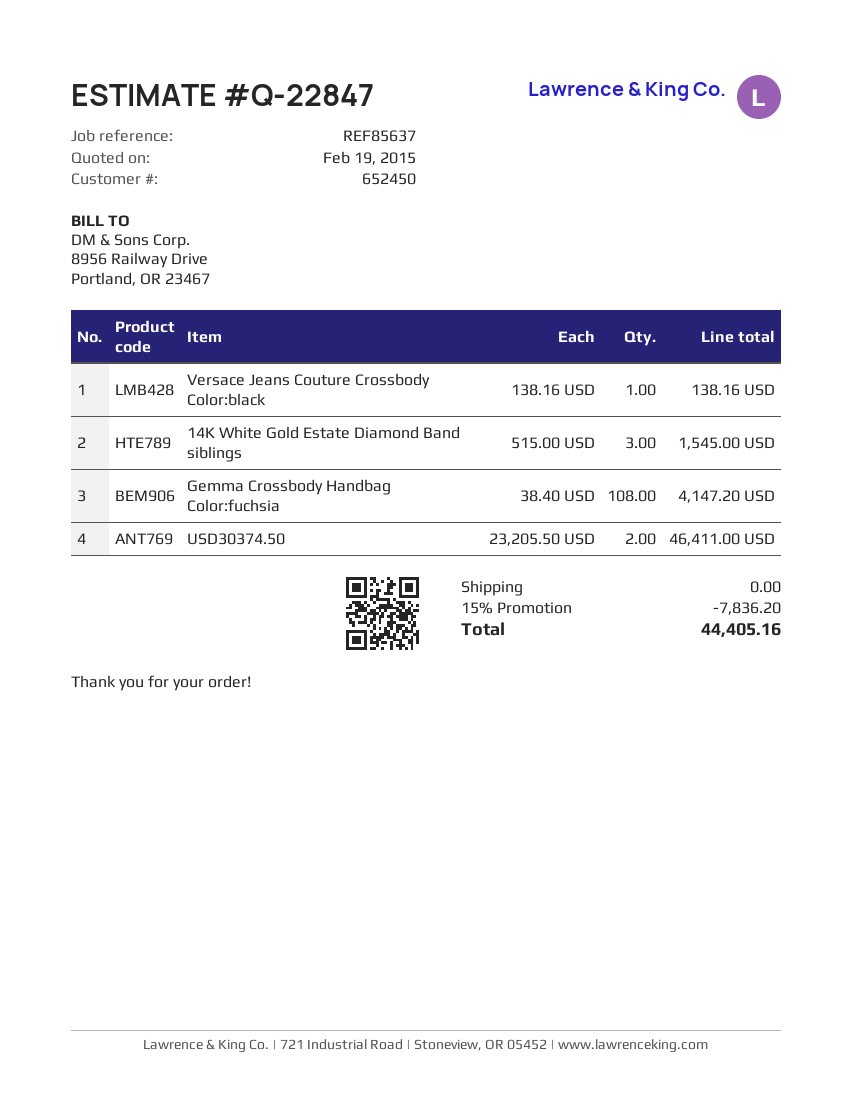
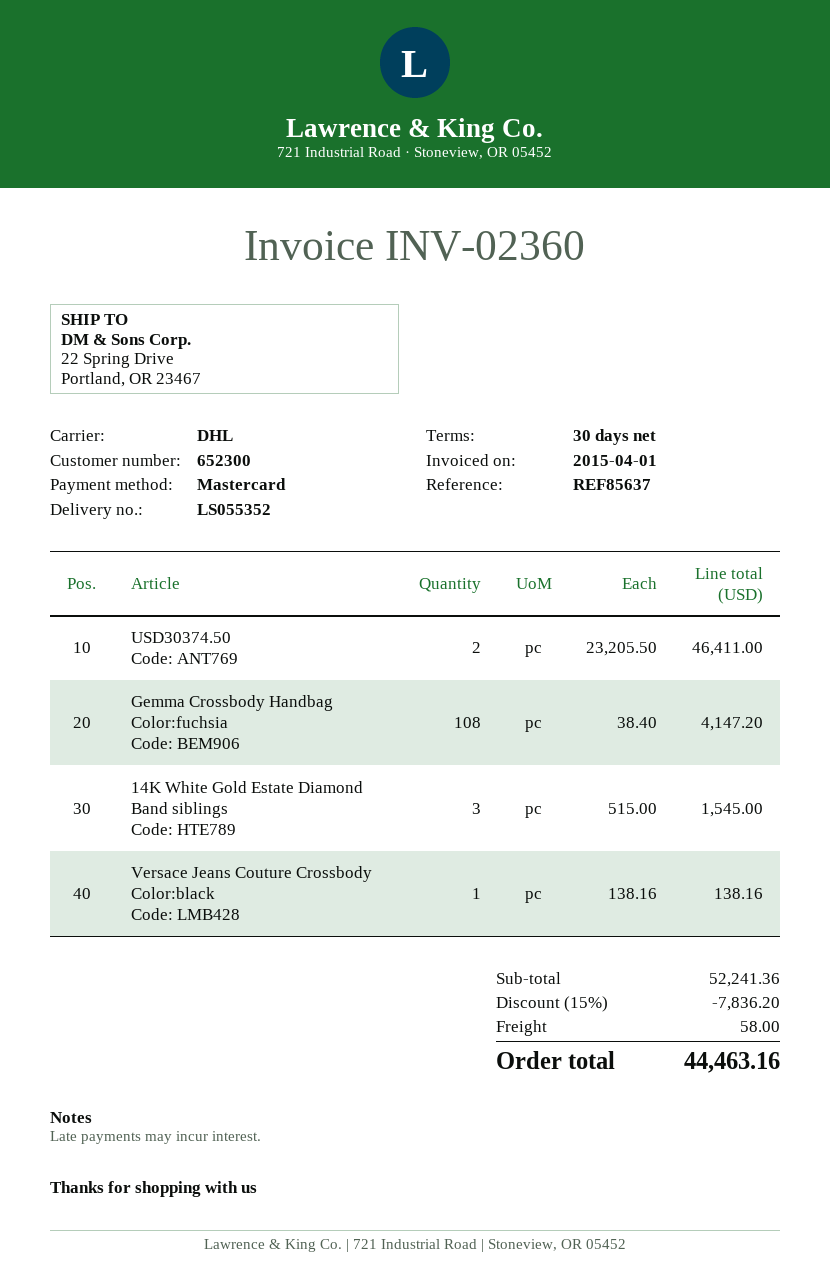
customer number: 652450 -> 652300
shipping: 0.00 -> 58.00
total: 44405.16 -> 44463.16

